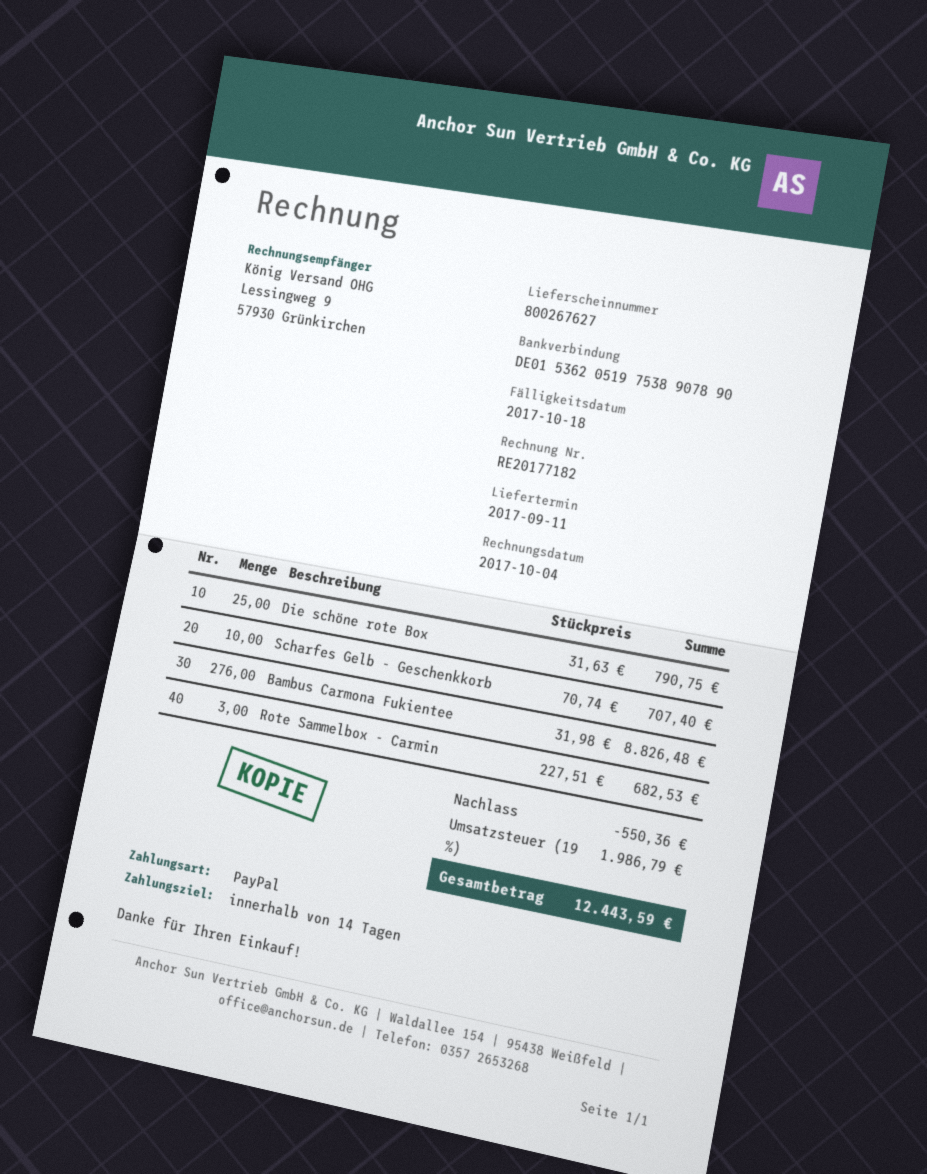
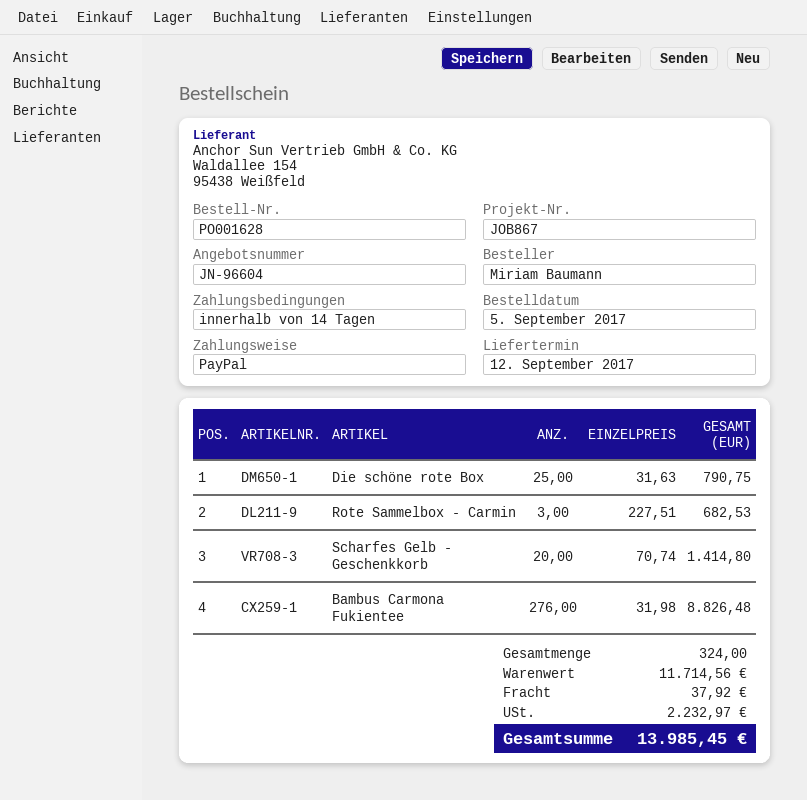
delivery date: 2017-09-11 -> 2017-09-12
Scharfes Gelb - Geschenkkorb: 10 x 70.74 = 707.40 -> 20 x 70.74 = 1414.80
discount: 550.36 -> none
shipping: none -> 37.92
tax: 1986.79 -> 2232.97
total: 12443.59 -> 13985.45

